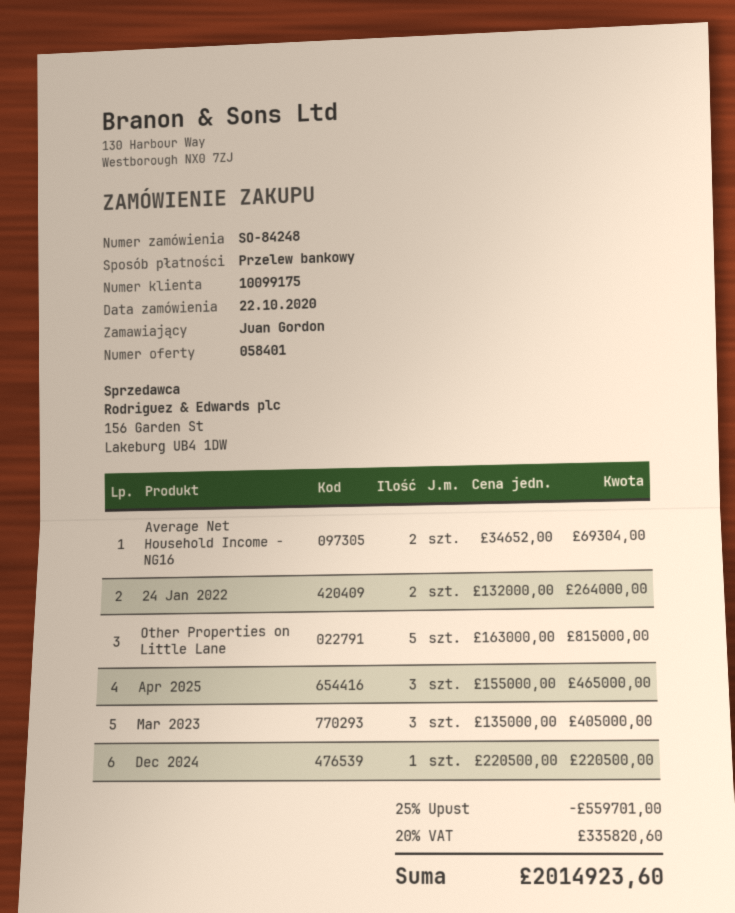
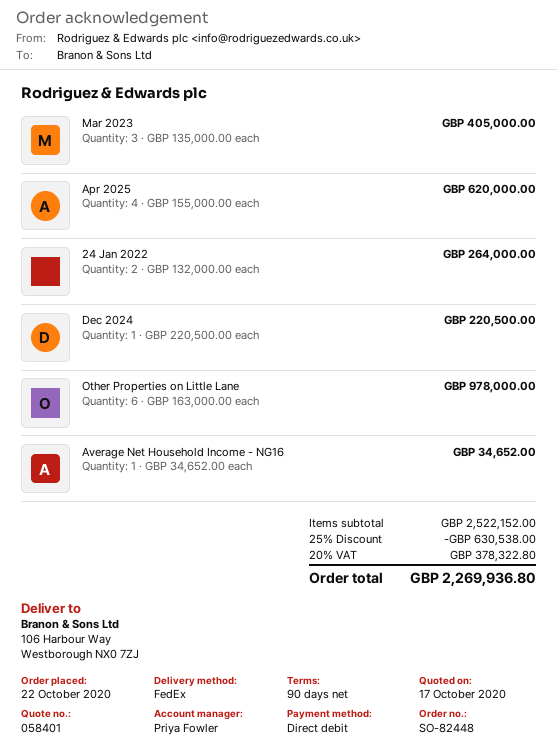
order number: SO-84248 -> SO-82448
payment method: bank transfer -> direct debit
Average Net Household Income - NG16: 2 x 34652.00 = 69304.00 -> 1 x 34652.00 = 34652.00
Other Properties on Little Lane: 5 x 163000.00 = 815000.00 -> 6 x 163000.00 = 978000.00
Apr 2025: 3 x 155000.00 = 465000.00 -> 4 x 155000.00 = 620000.00
discount: 25% = 559701.00 -> 25% = 630538.00
tax: 20% = 335820.60 -> 20% = 378322.80
total: 2014923.60 -> 2269936.80

